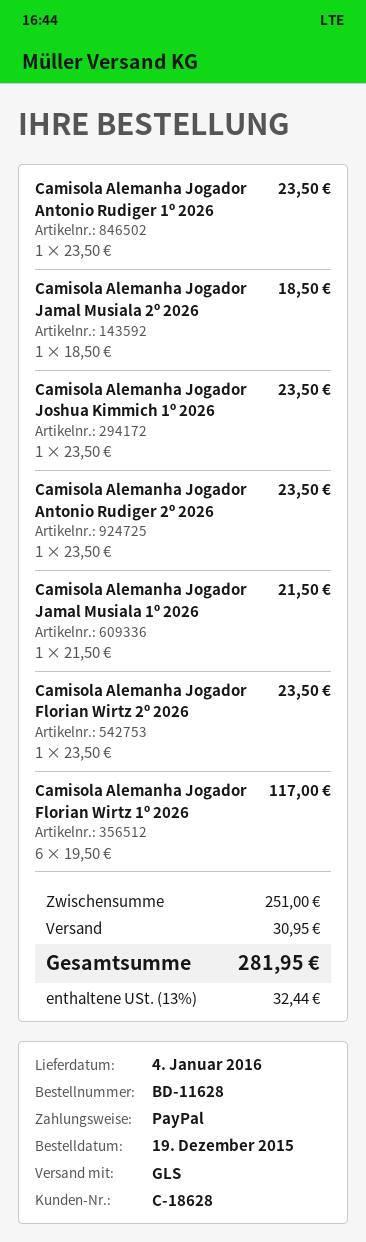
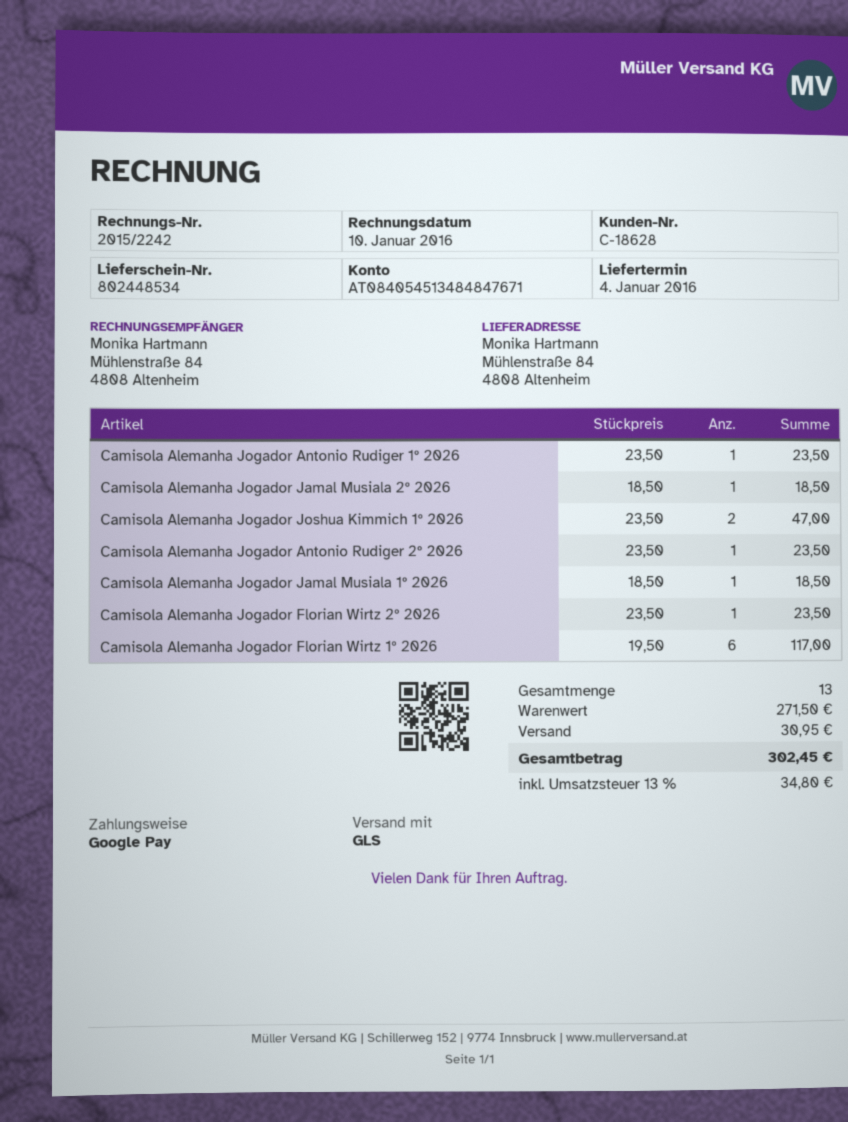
payment method: PayPal -> Google Pay
Camisola Alemanha Jogador Joshua Kimmich 1º 2026: 1 x 23.50 = 23.50 -> 2 x 23.50 = 47.00
Camisola Alemanha Jogador Jamal Musiala 1º 2026: 1 x 21.50 = 21.50 -> 1 x 18.50 = 18.50
subtotal: 251.00 -> 271.50
tax: 13% = 32.44 -> 13% = 34.80
total: 281.95 -> 302.45

